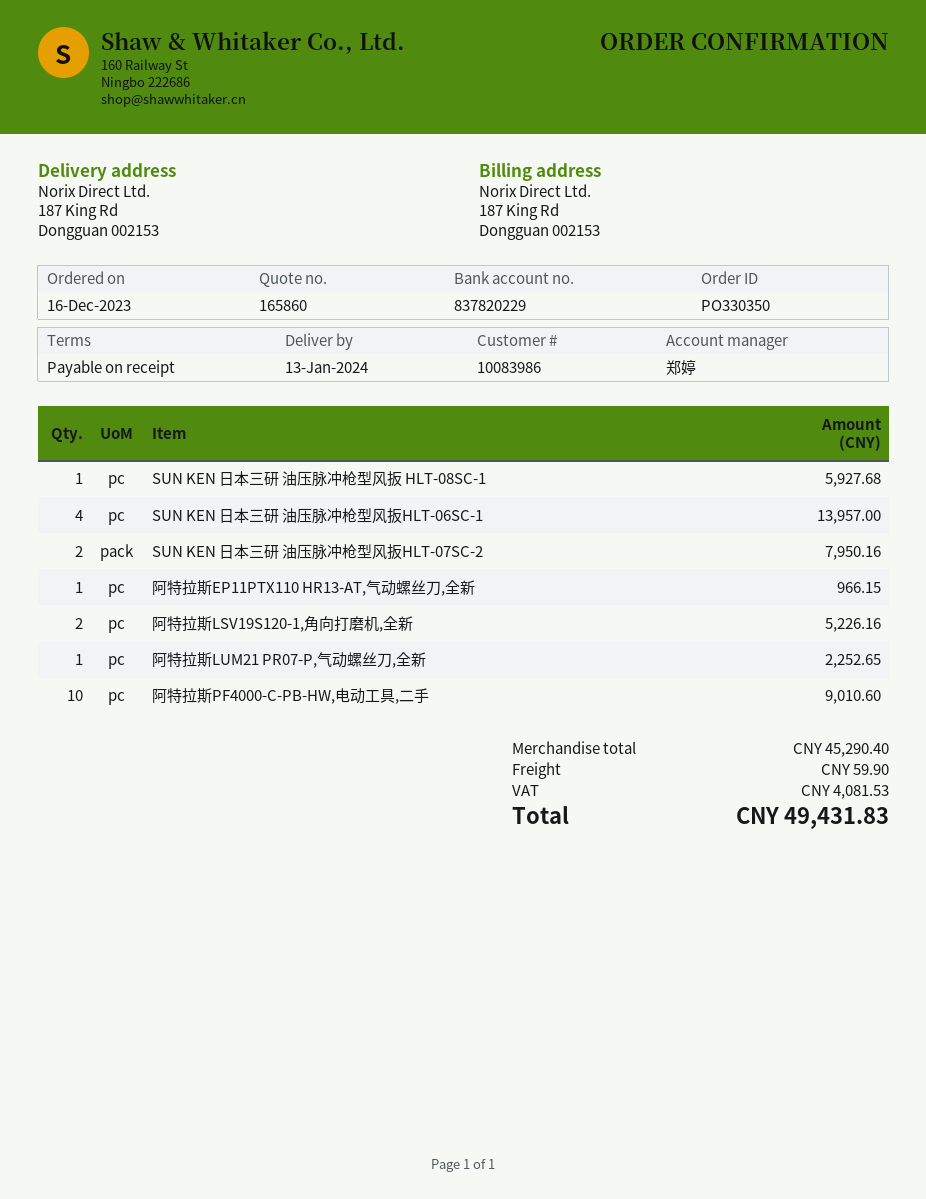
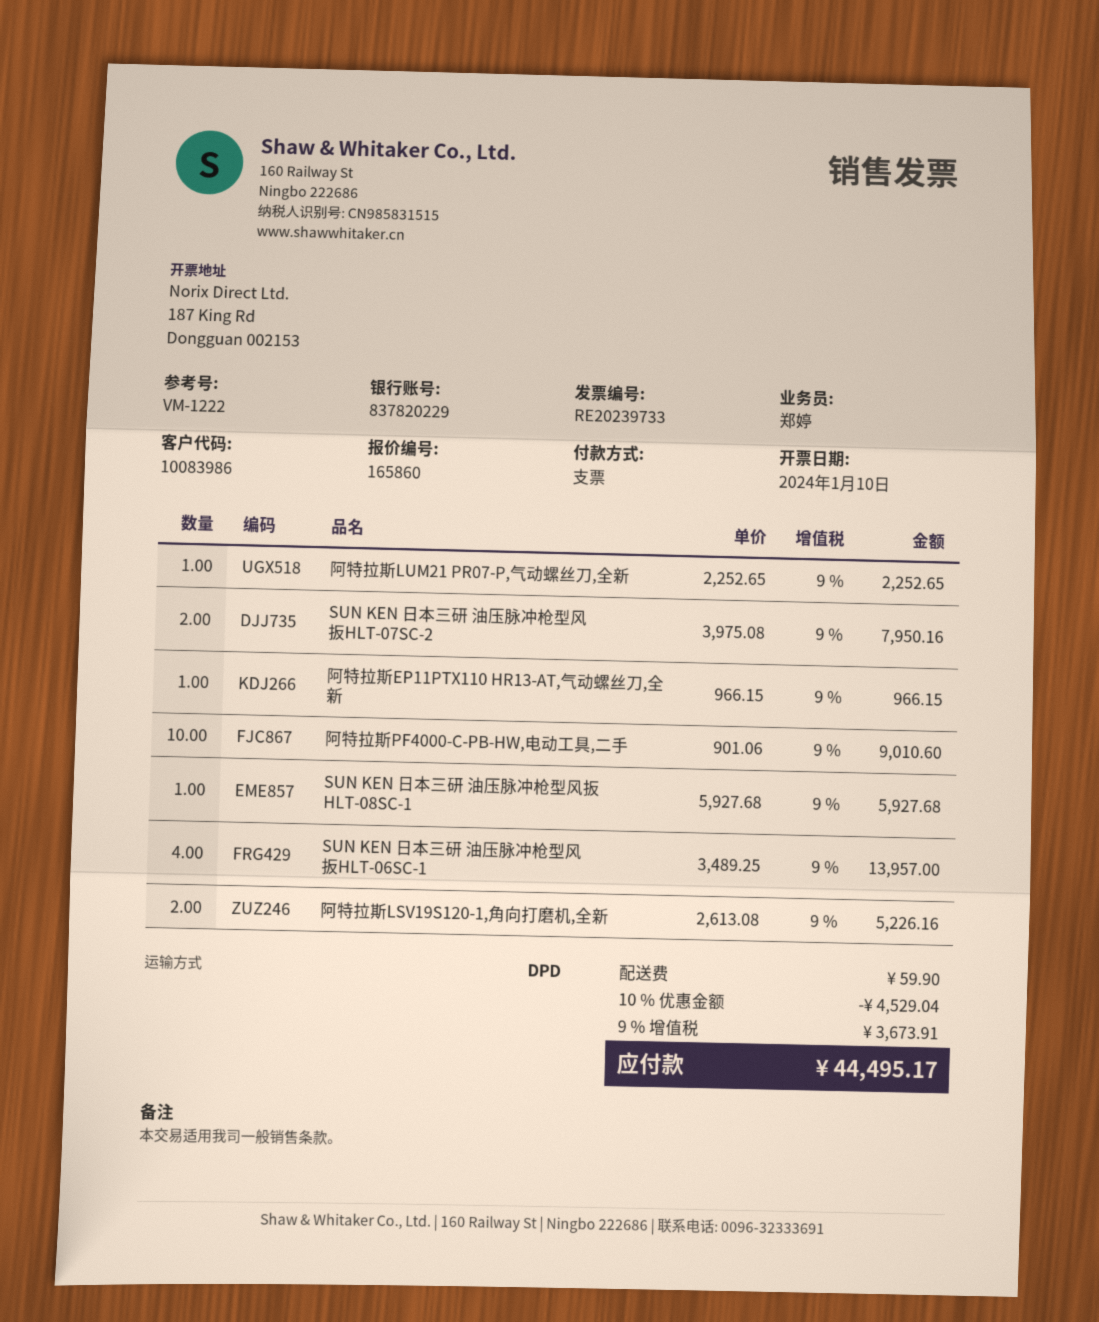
discount: none -> 10% = 4529.04
tax: 4081.53 -> 3673.91
total: 49431.83 -> 44495.17

